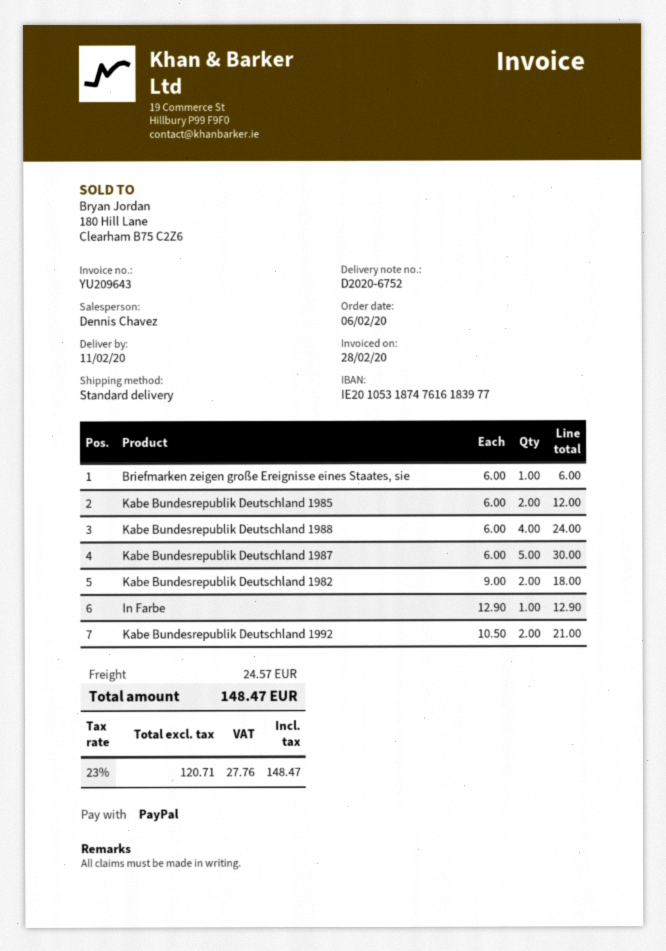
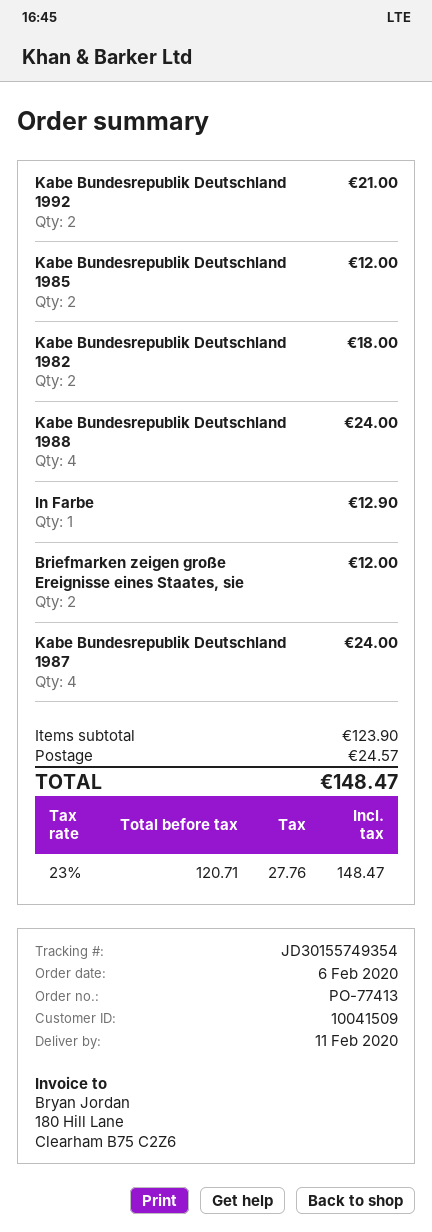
Briefmarken zeigen große Ereignisse eines Staates, sie: 1 for 6.00 -> 2 for 12.00
Kabe Bundesrepublik Deutschland 1987: 5 for 30.00 -> 4 for 24.00

